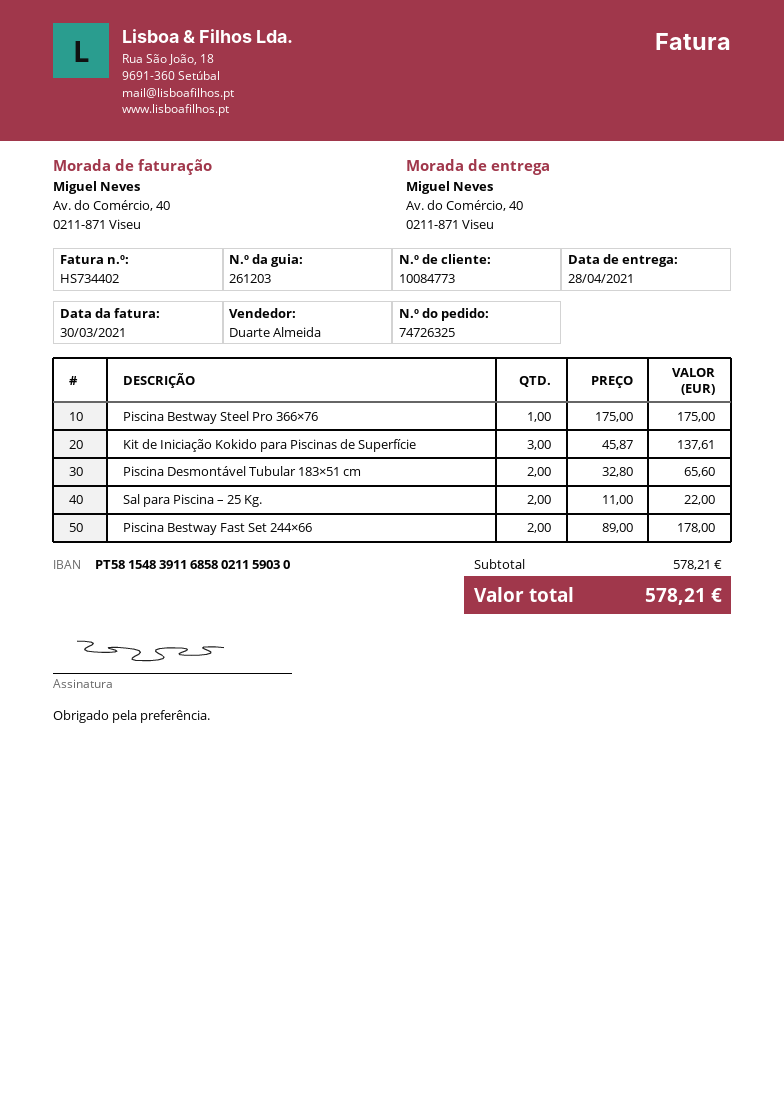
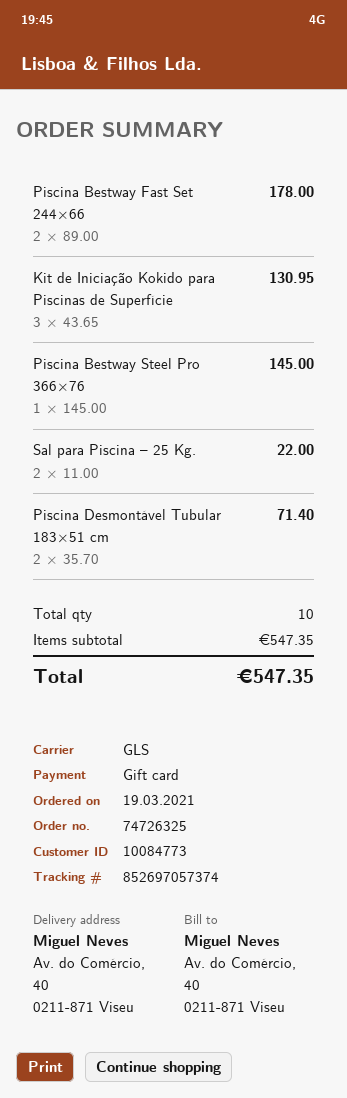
Piscina Bestway Steel Pro 366×76: 1 x 175.00 = 175.00 -> 1 x 145.00 = 145.00
Kit de Iniciação Kokido para Piscinas de Superfície: 3 x 45.87 = 137.61 -> 3 x 43.65 = 130.95
Piscina Desmontável Tubular 183×51 cm: 2 x 32.80 = 65.60 -> 2 x 35.70 = 71.40
subtotal: 578.21 -> 547.35
total: 578.21 -> 547.35

